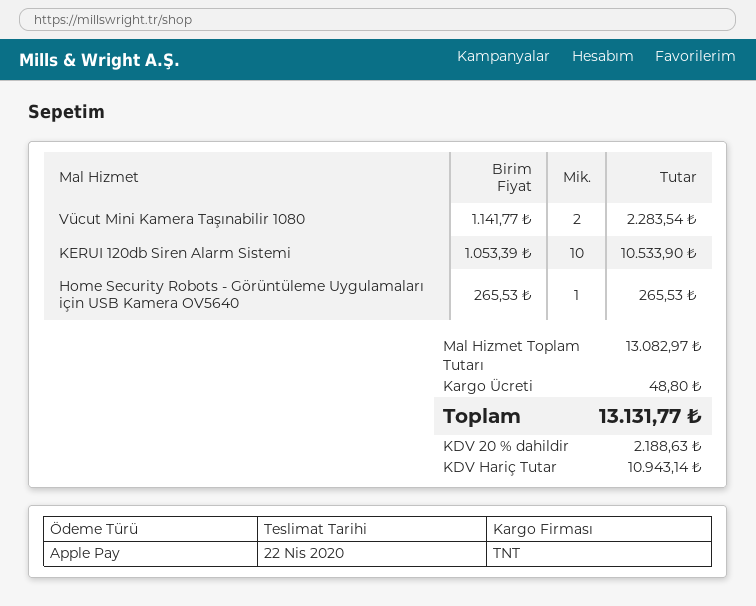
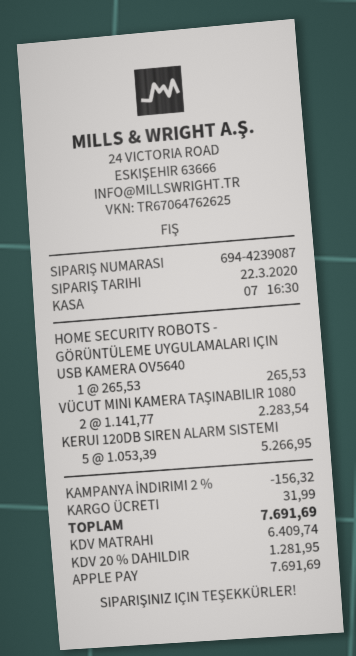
KERUI 120db Siren Alarm Sistemi: 10 x 1053.39 = 10533.90 -> 5 x 1053.39 = 5266.95
discount: none -> 2% = 156.32
shipping: 48.80 -> 31.99
net: 10943.14 -> 6409.74
tax: 20% = 2188.63 -> 20% = 1281.95
total: 13131.77 -> 7691.69

